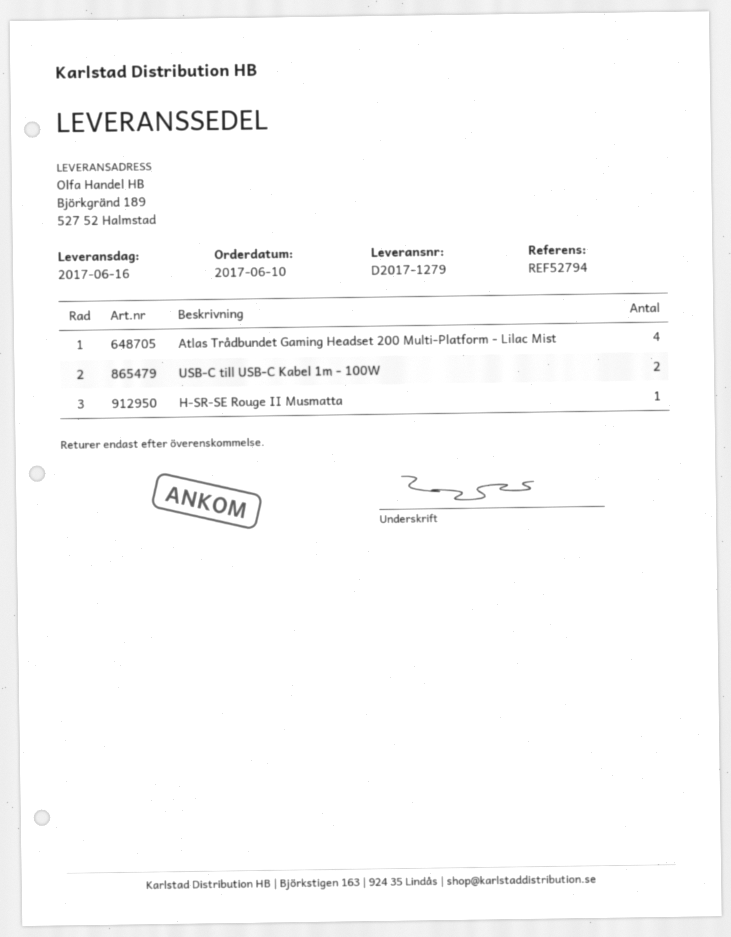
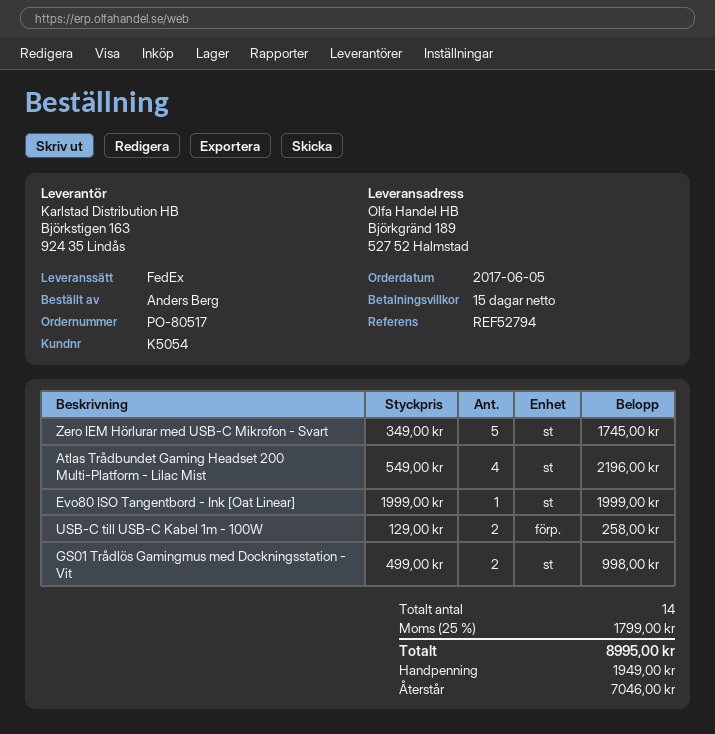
order date: 2017-06-10 -> 2017-06-05
H-SR-SE Rouge II Musmatta: 1 -> none
Zero IEM Hörlurar med USB-C Mikrofon - Svart: none -> 5
Evo80 ISO Tangentbord - Ink [Oat Linear]: none -> 1
GS01 Trådlös Gamingmus med Dockningsstation - Vit: none -> 2

